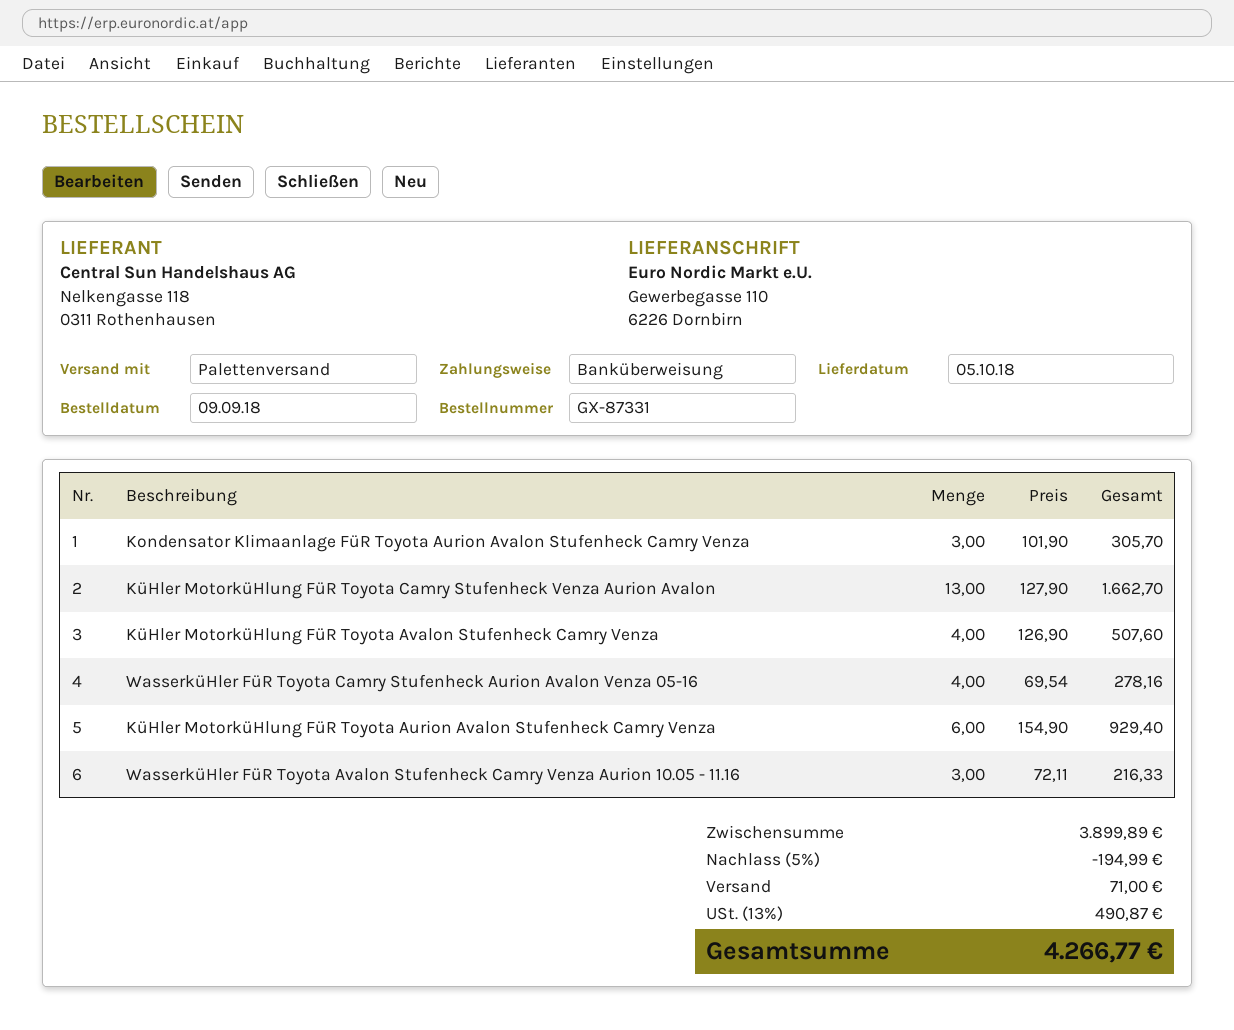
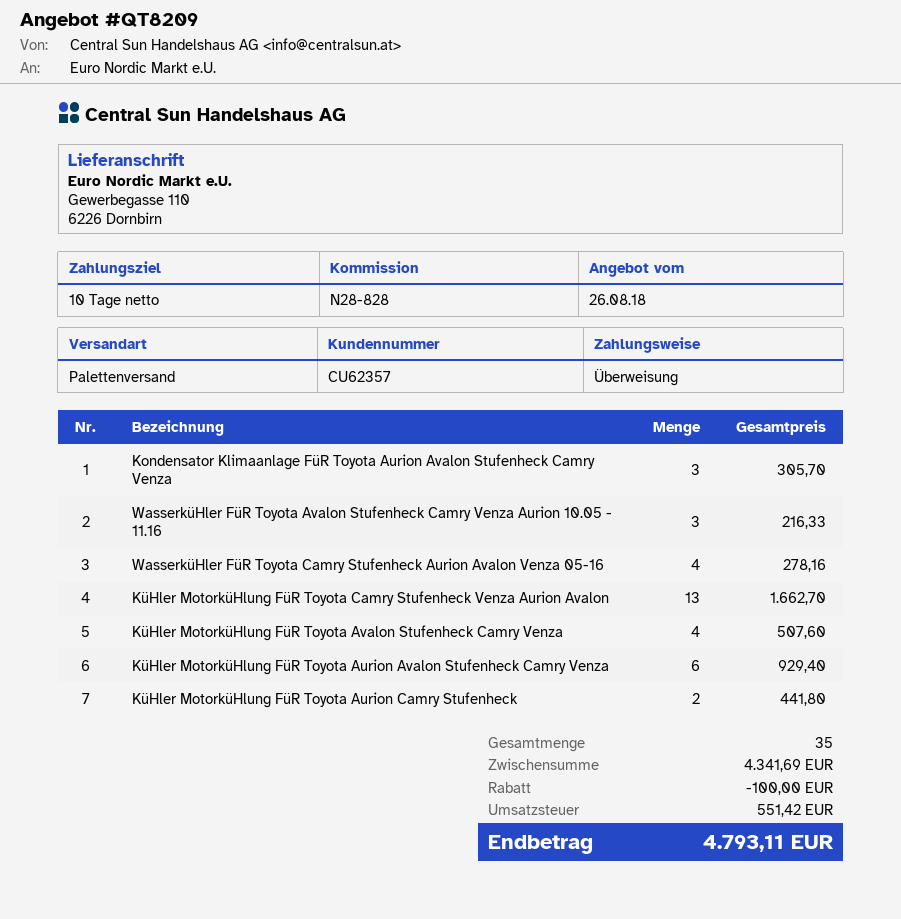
KüHler MotorküHlung FüR Toyota Aurion Camry Stufenheck: none -> 2 for 441.80
subtotal: 3899.89 -> 4341.69
discount: 194.99 -> 100.00
shipping: 71.00 -> none
tax: 490.87 -> 551.42
total: 4266.77 -> 4793.11

